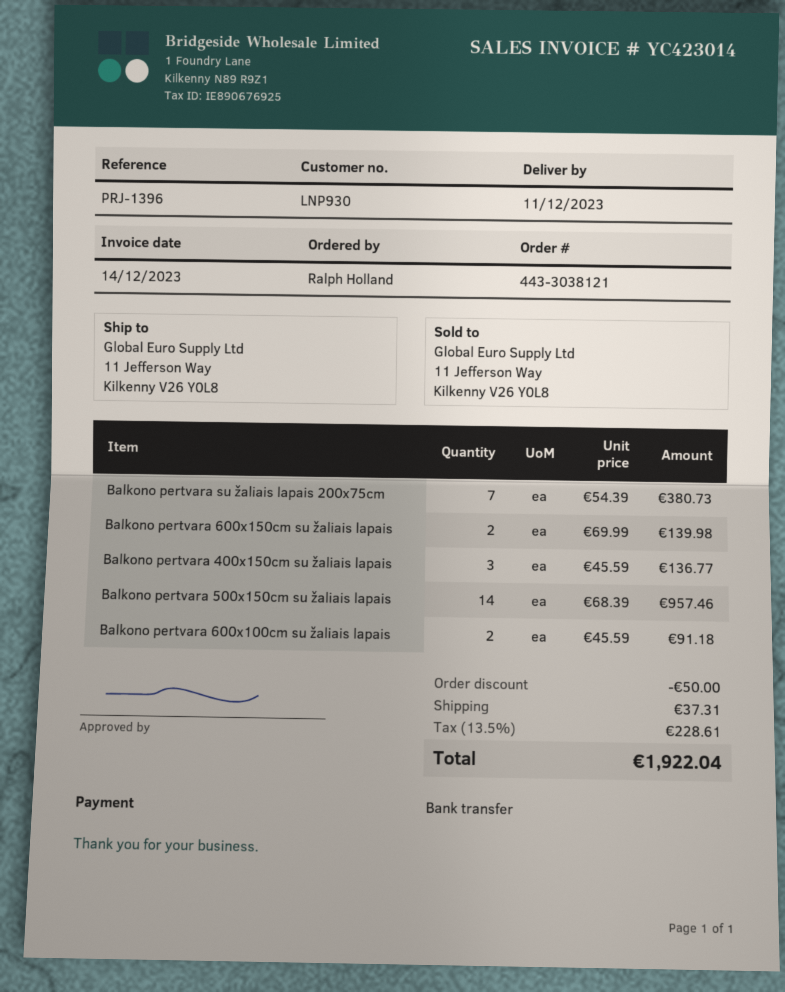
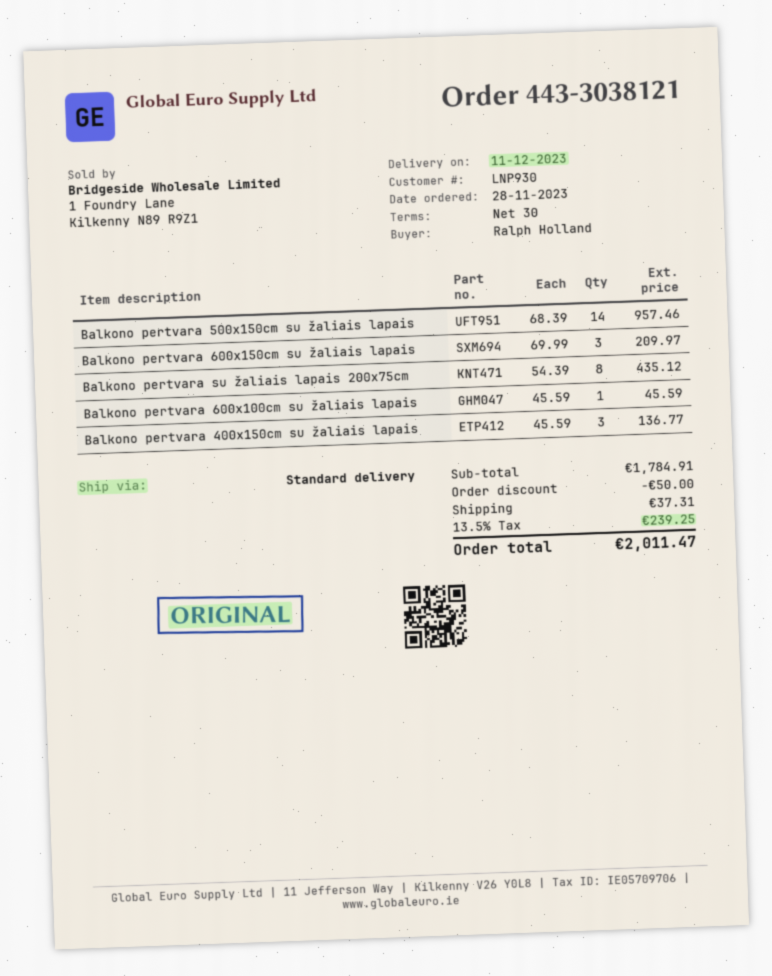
Balkono pertvara su žaliais lapais 200x75cm: 7 x 54.39 = 380.73 -> 8 x 54.39 = 435.12
Balkono pertvara 600x150cm su žaliais lapais: 2 x 69.99 = 139.98 -> 3 x 69.99 = 209.97
Balkono pertvara 600x100cm su žaliais lapais: 2 x 45.59 = 91.18 -> 1 x 45.59 = 45.59
tax: 13.5% = 228.61 -> 13.5% = 239.25
total: 1922.04 -> 2011.47

